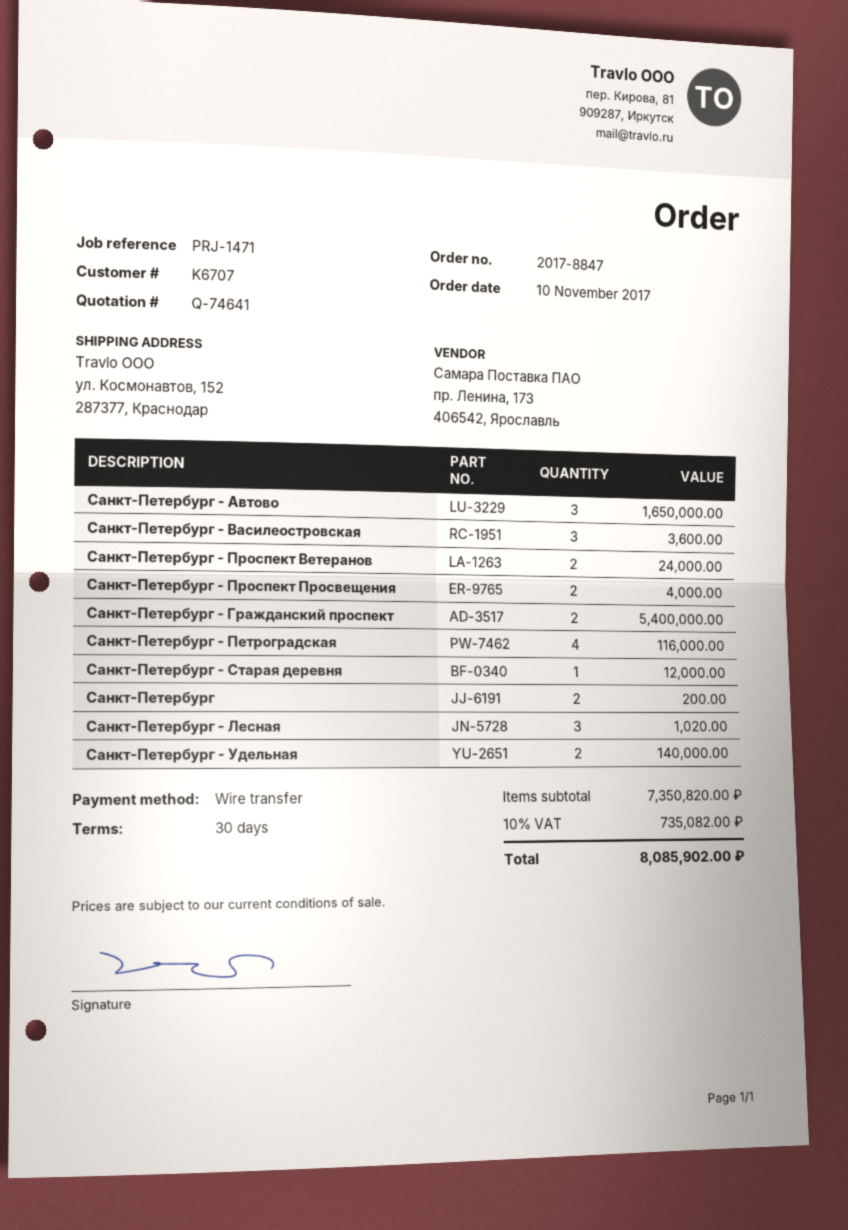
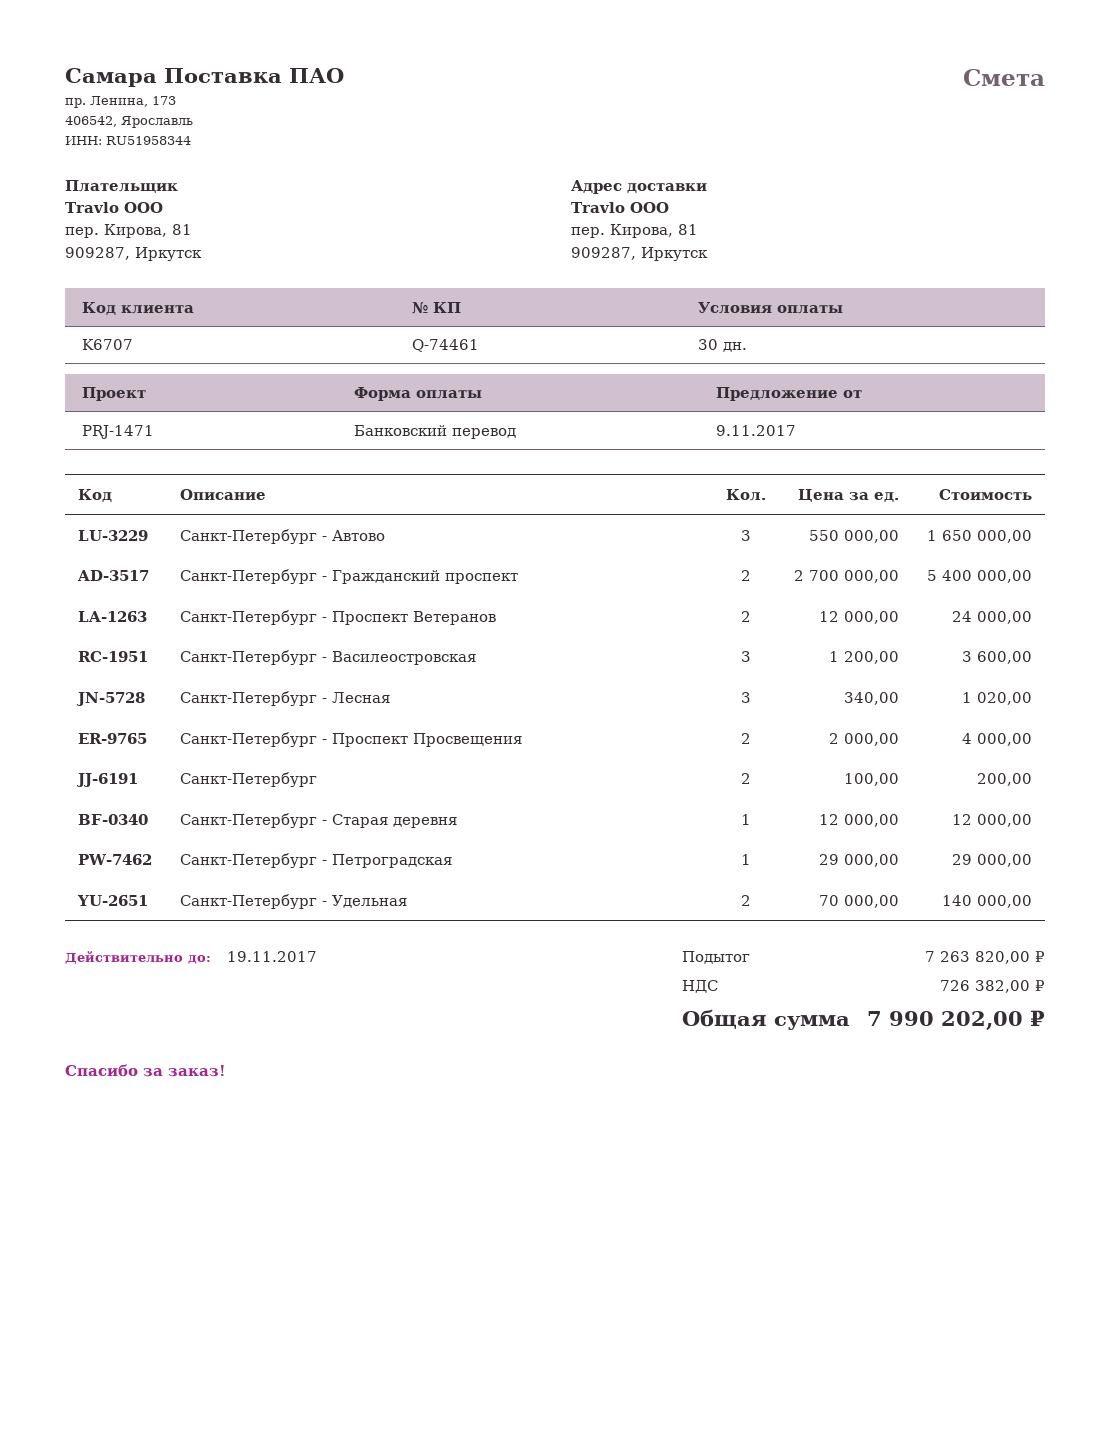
quote number: Q-74641 -> Q-74461
ship to: ул. Космонавтов, 152, 287377, Краснодар -> пер. Кирова, 81, 909287, Иркутск
Санкт-Петербург - Петроградская: 4 for 116000.00 -> 1 for 29000.00
subtotal: 7350820.00 -> 7263820.00
tax: 735082.00 -> 726382.00
total: 8085902.00 -> 7990202.00

